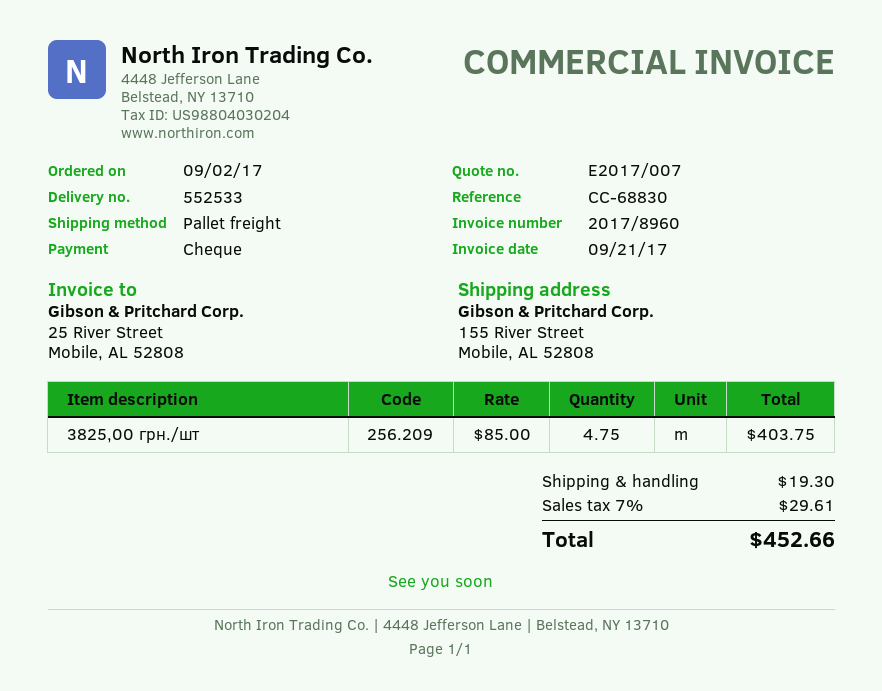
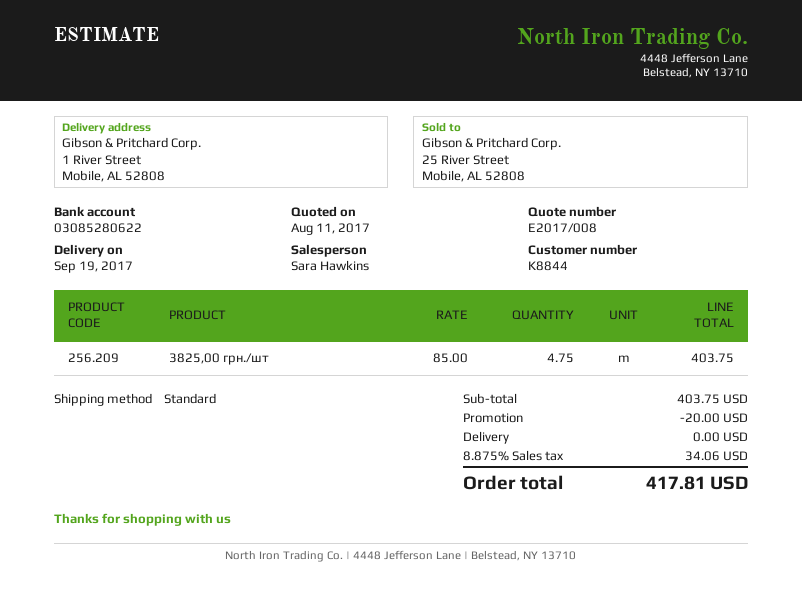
quote number: E2017/007 -> E2017/008
shipping method: pallet freight -> standard
ship to: 155 River Street, Mobile, AL 52808 -> 1 River Street, Mobile, AL 52808
discount: none -> 20.00
shipping: 19.30 -> 0.00
tax: 7% = 29.61 -> 8.875% = 34.06
total: 452.66 -> 417.81

